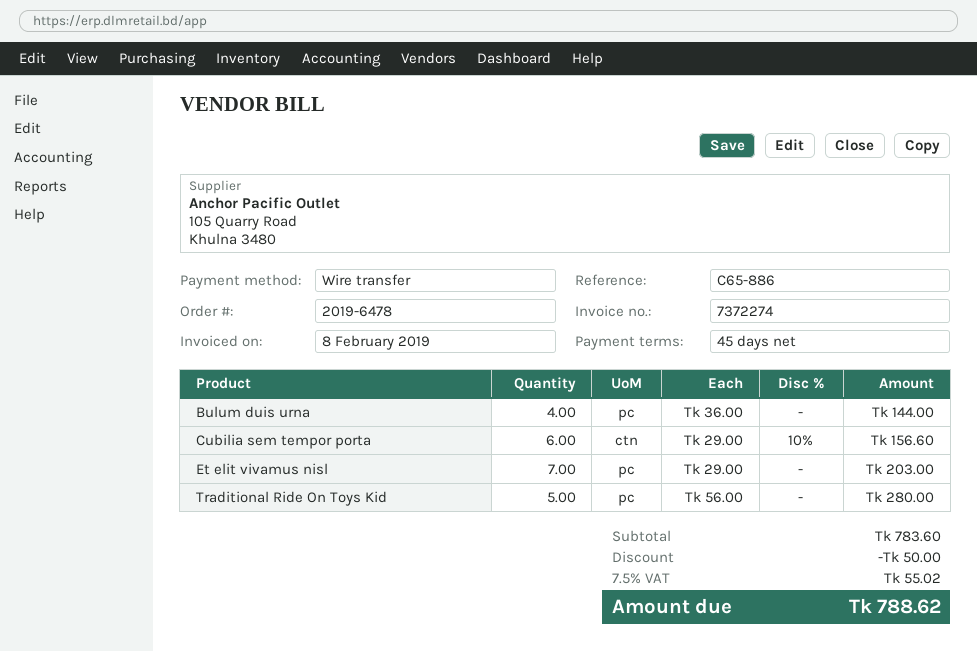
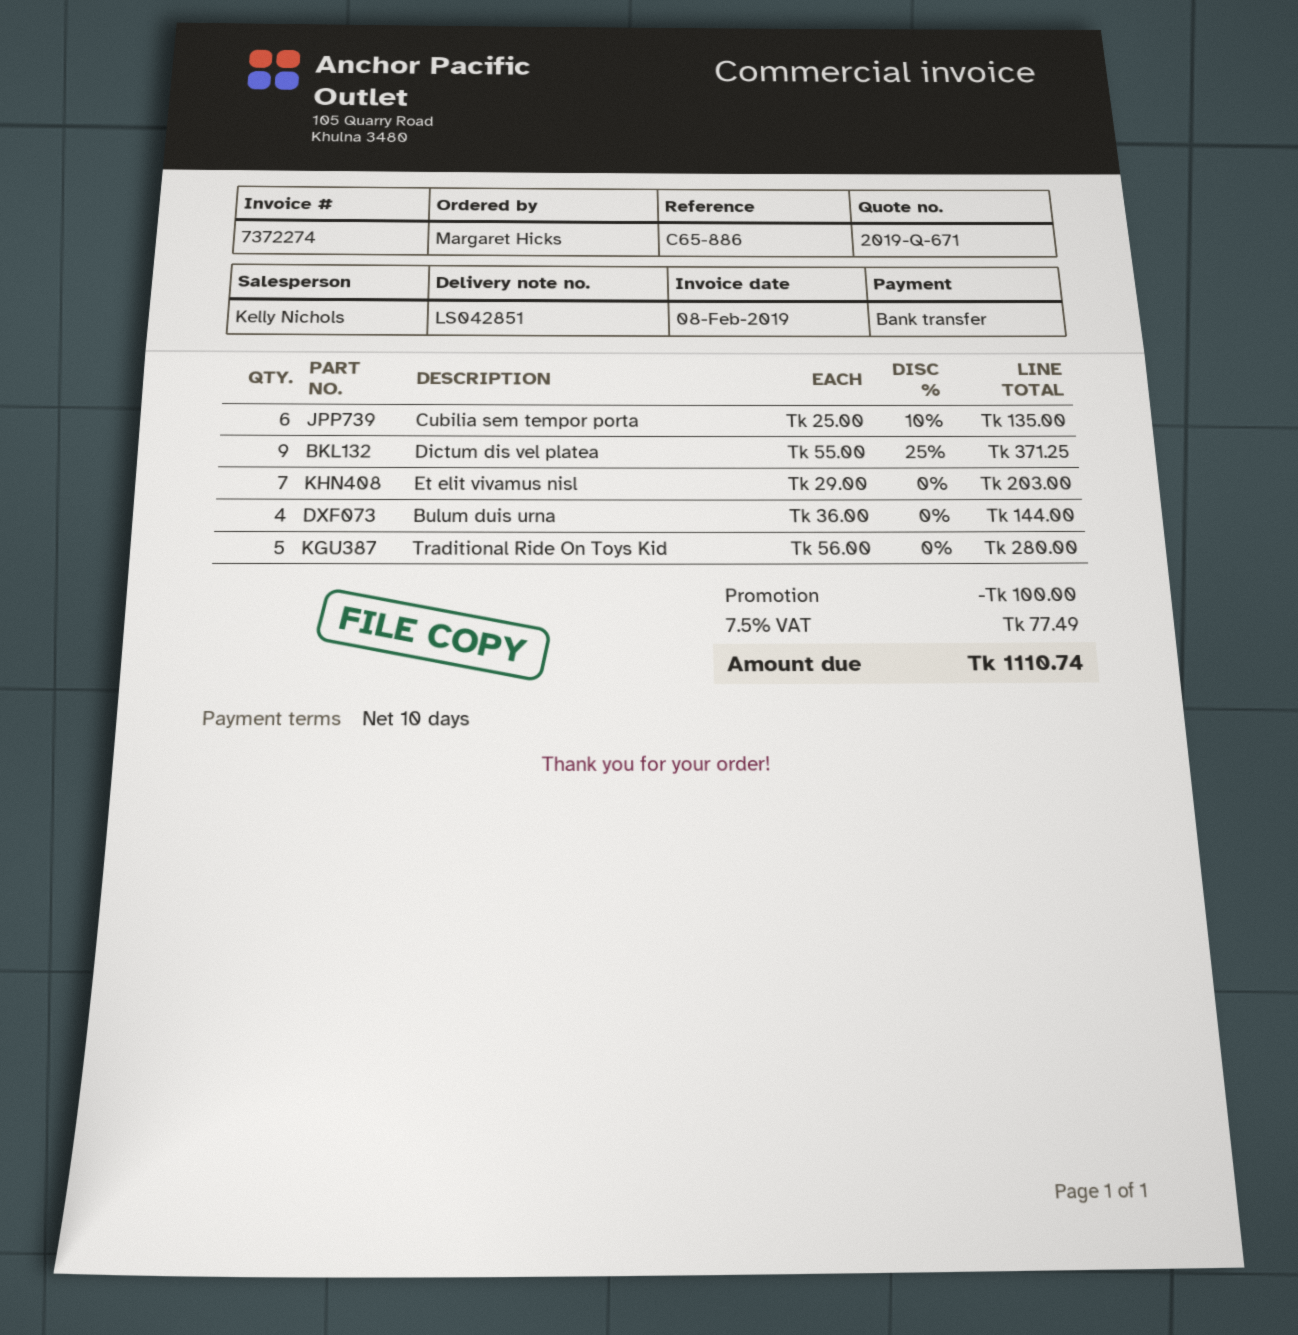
payment terms: 45 days -> 10 days
Cubilia sem tempor porta: 6 x 29.00 - 10% = 156.60 -> 6 x 25.00 - 10% = 135.00
Dictum dis vel platea: none -> 9 x 55.00 - 25% = 371.25
discount: 50.00 -> 100.00
tax: 7.5% = 55.02 -> 7.5% = 77.49
total: 788.62 -> 1110.74

